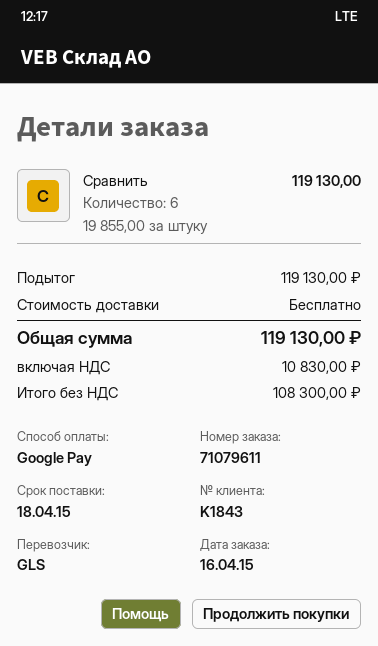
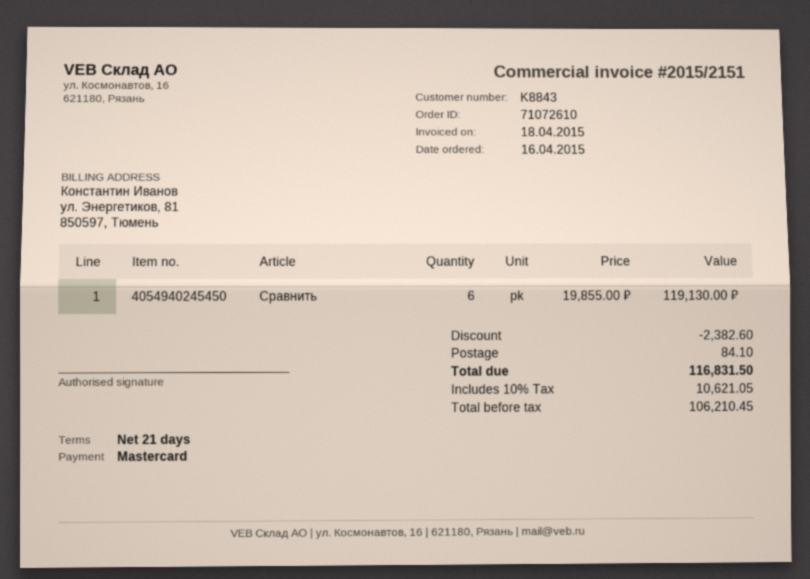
order number: 71079611 -> 71072610
customer number: K1843 -> K8843
payment method: Google Pay -> Mastercard
discount: none -> 2382.60
shipping: 0.00 -> 84.10
net: 108300.00 -> 106210.45
tax: 10830.00 -> 10621.05
total: 119130.00 -> 116831.50

